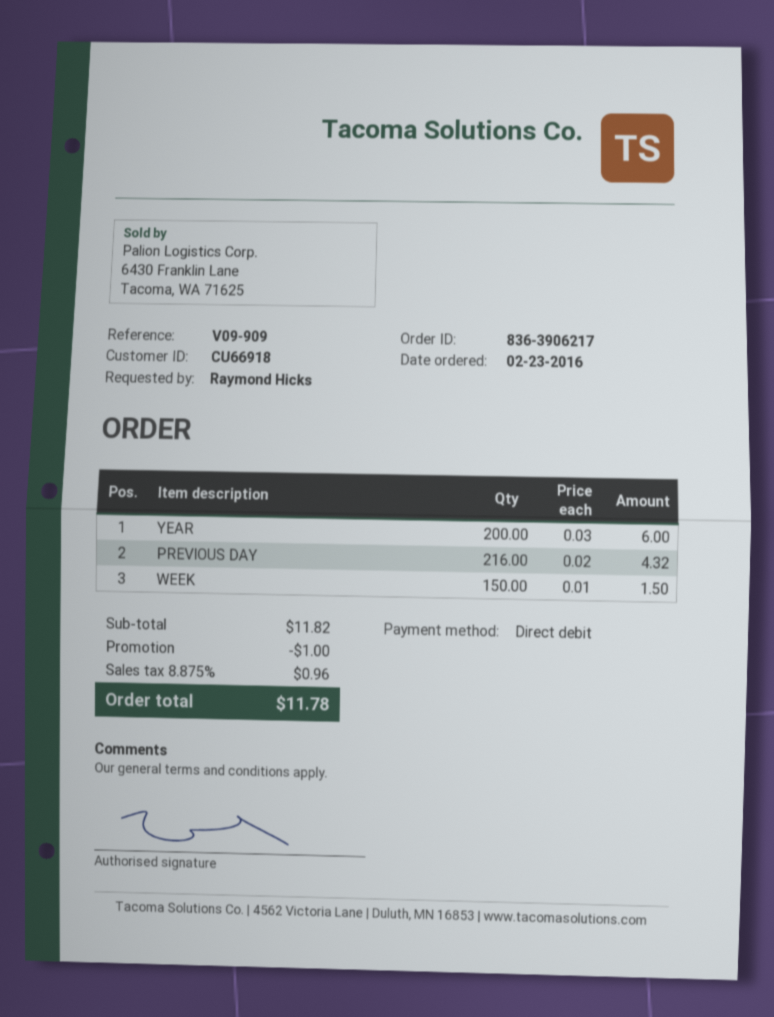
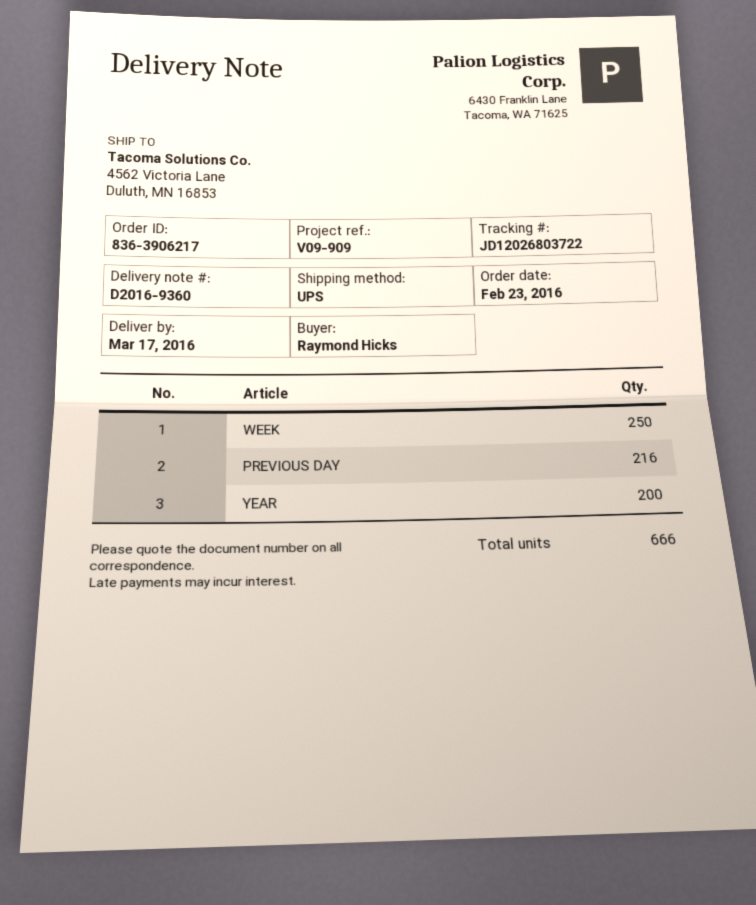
WEEK: 150 -> 250

